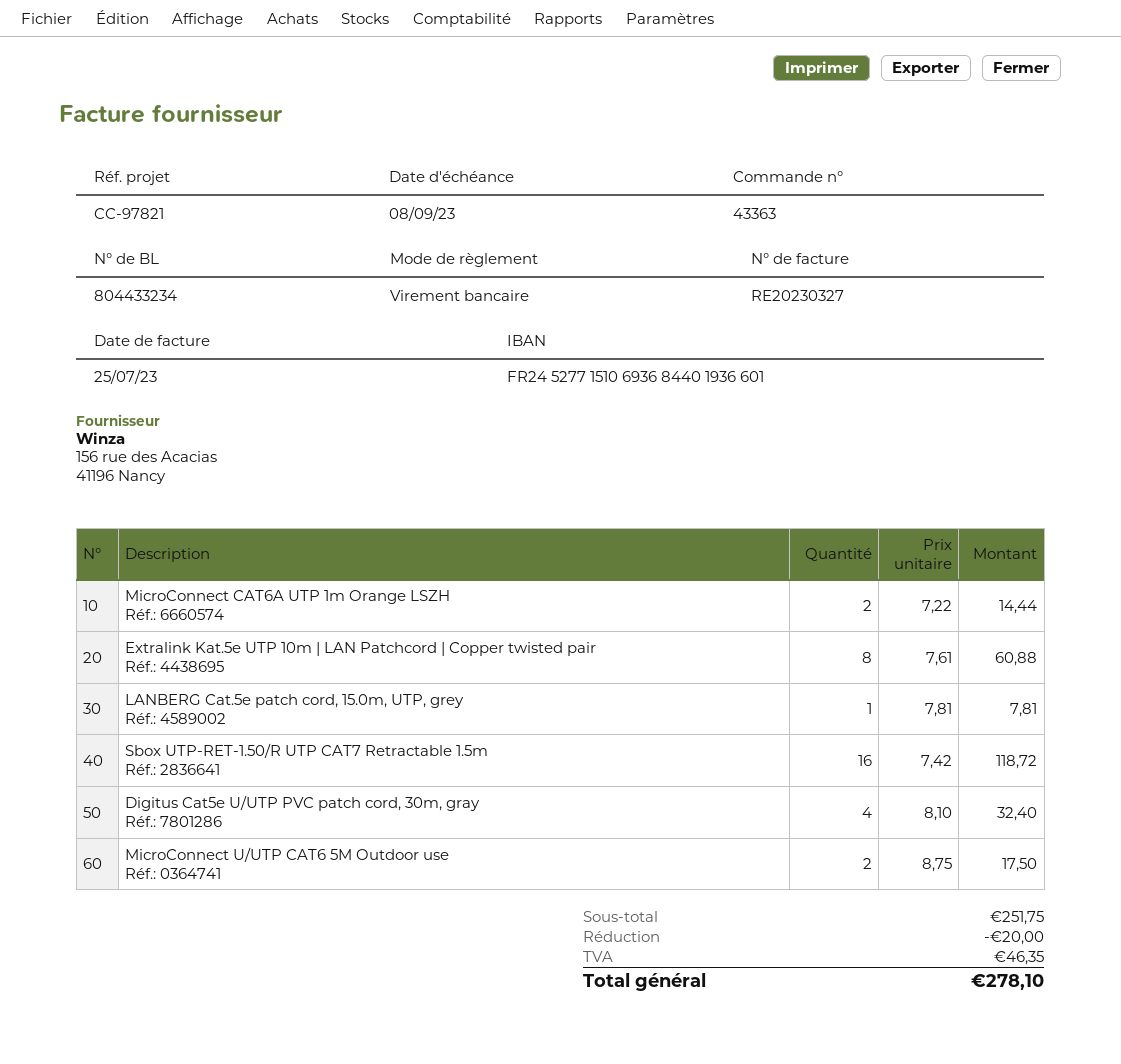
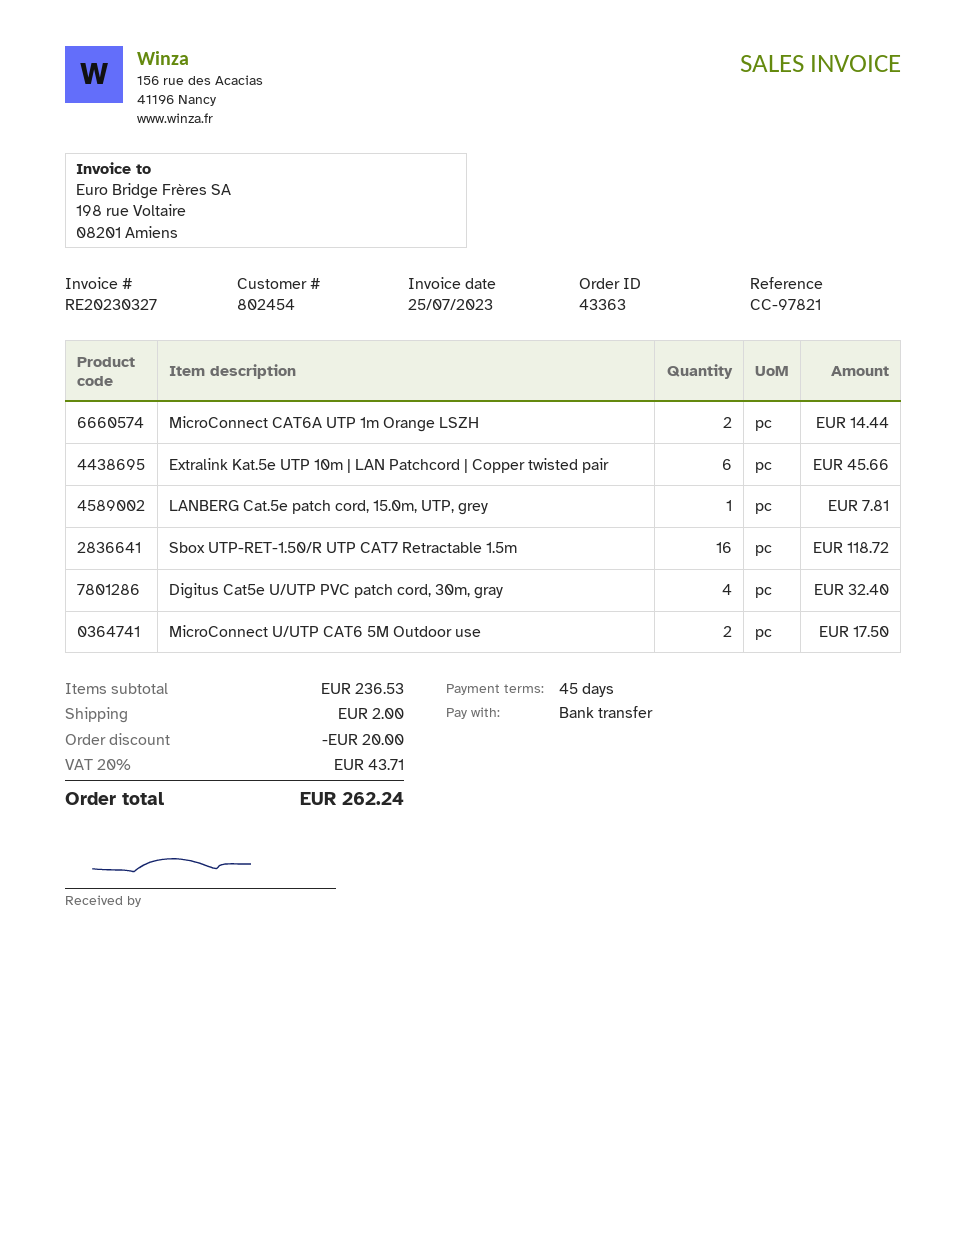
Extralink Kat.5e UTP 10m | LAN Patchcord | Copper twisted pair: 8 for 60.88 -> 6 for 45.66
subtotal: 251.75 -> 236.53
shipping: none -> 2.00
tax: 46.35 -> 43.71
total: 278.10 -> 262.24

